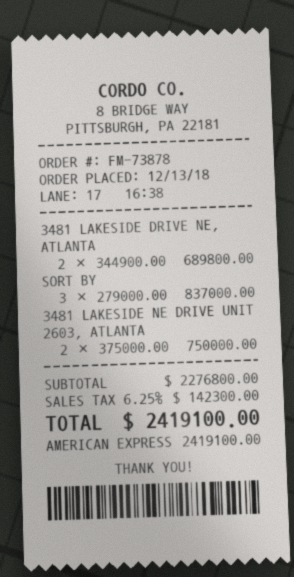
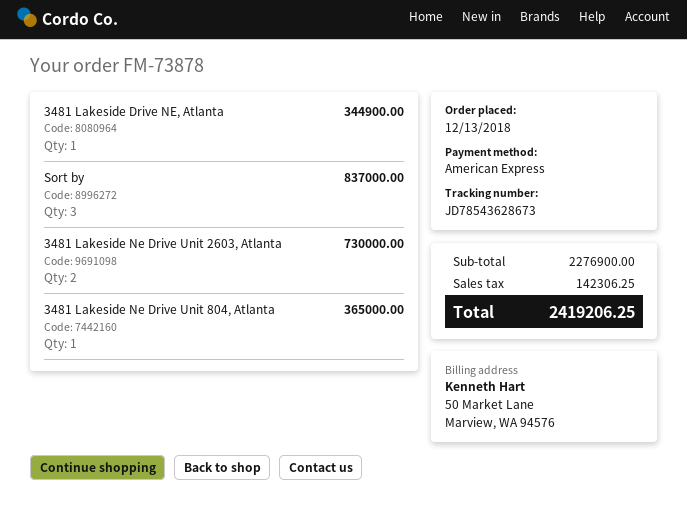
3481 LAKESIDE DRIVE NE, ATLANTA: 2 for 689800.00 -> 1 for 344900.00
3481 LAKESIDE NE DRIVE UNIT 2603, ATLANTA: 2 for 750000.00 -> 2 for 730000.00
3481 Lakeside Ne Drive Unit 804, Atlanta: none -> 1 for 365000.00
subtotal: 2276800.00 -> 2276900.00
tax: 142300.00 -> 142306.25
total: 2419100.00 -> 2419206.25

